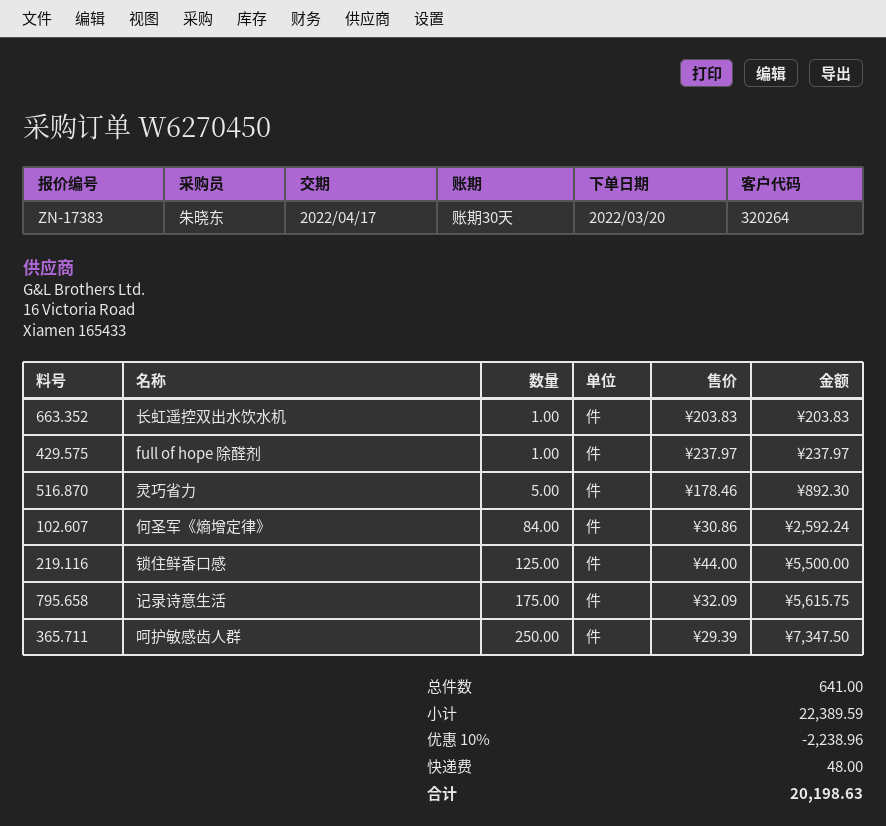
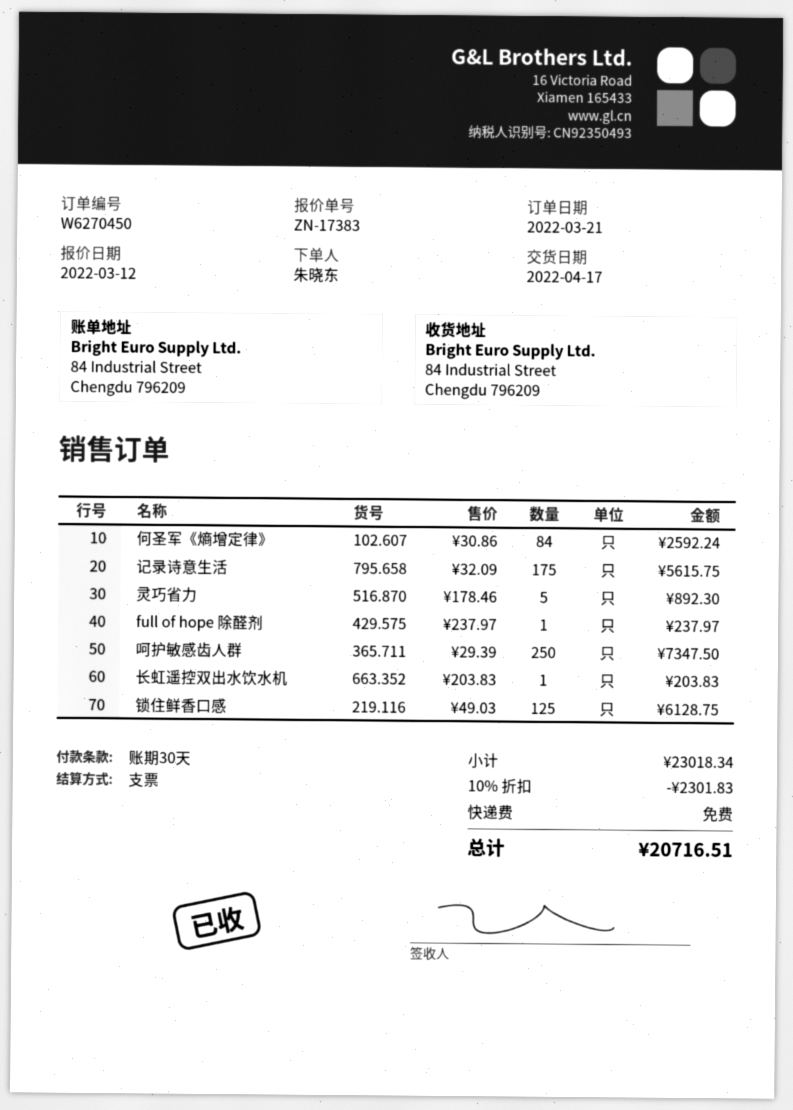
order date: 2022-03-20 -> 2022-03-21
锁住鲜香口感: 125 x 44.00 = 5500.00 -> 125 x 49.03 = 6128.75
subtotal: 22389.59 -> 23018.34
discount: 10% = 2238.96 -> 10% = 2301.83
shipping: 48.00 -> 0.00
total: 20198.63 -> 20716.51

